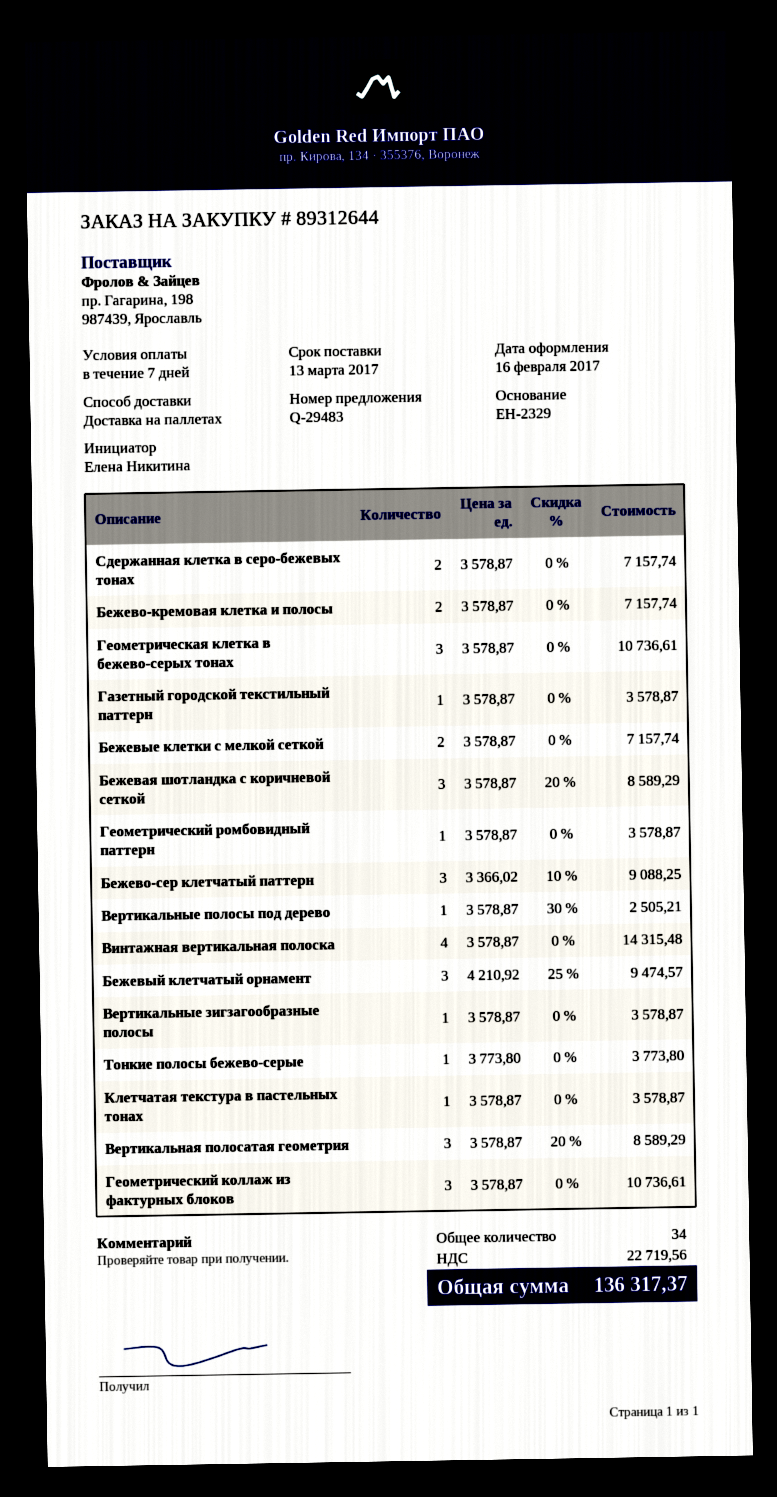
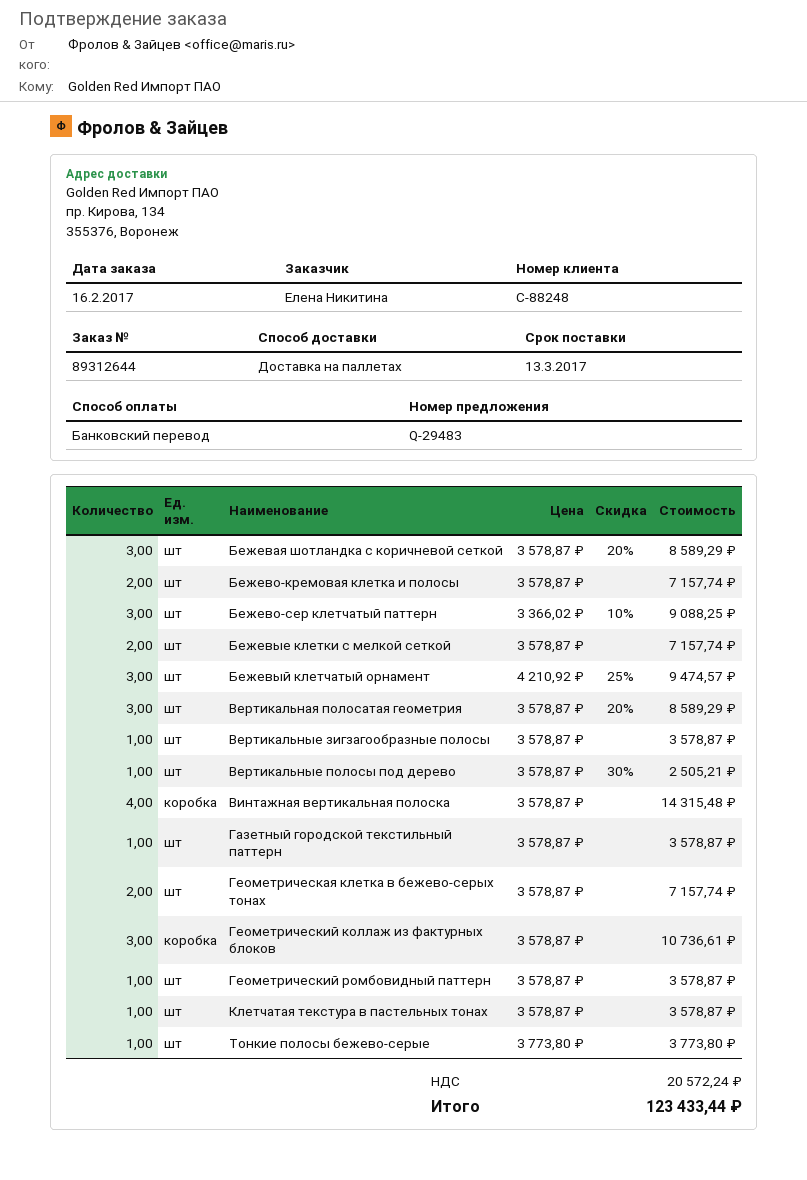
Сдержанная клетка в серо-бежевых тонах: 2 x 3578.87 = 7157.74 -> none
Геометрическая клетка в бежево-серых тонах: 3 x 3578.87 = 10736.61 -> 2 x 3578.87 = 7157.74
tax: 22719.56 -> 20572.24
total: 136317.37 -> 123433.44

